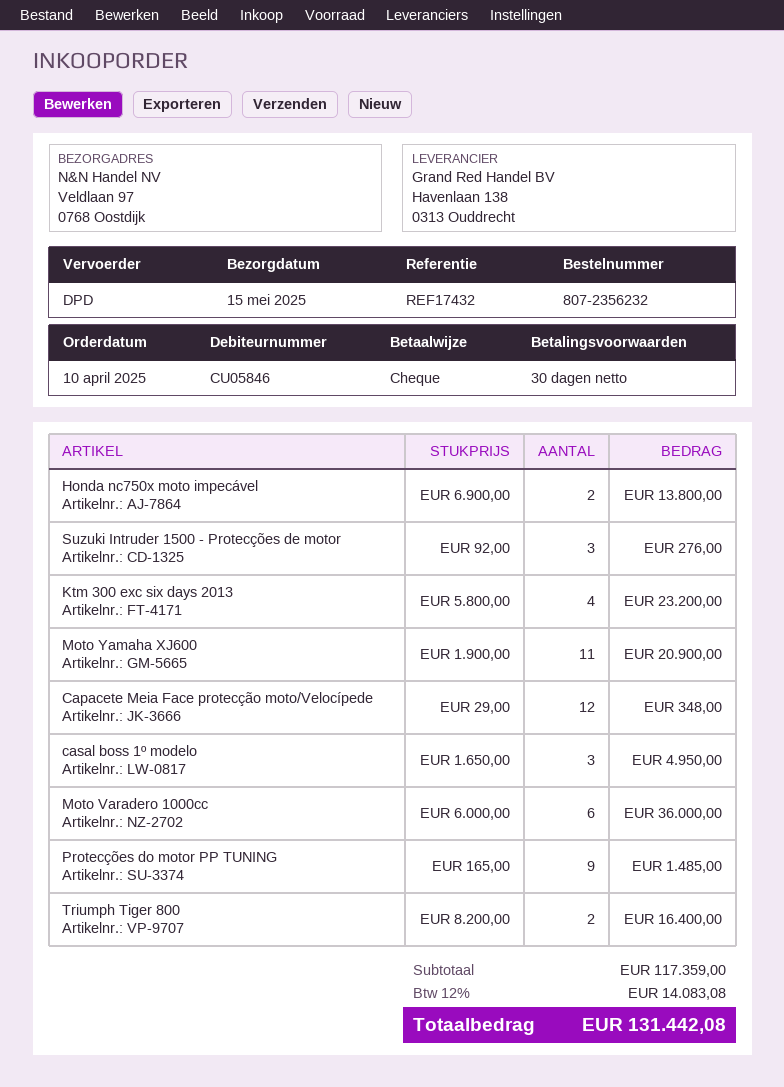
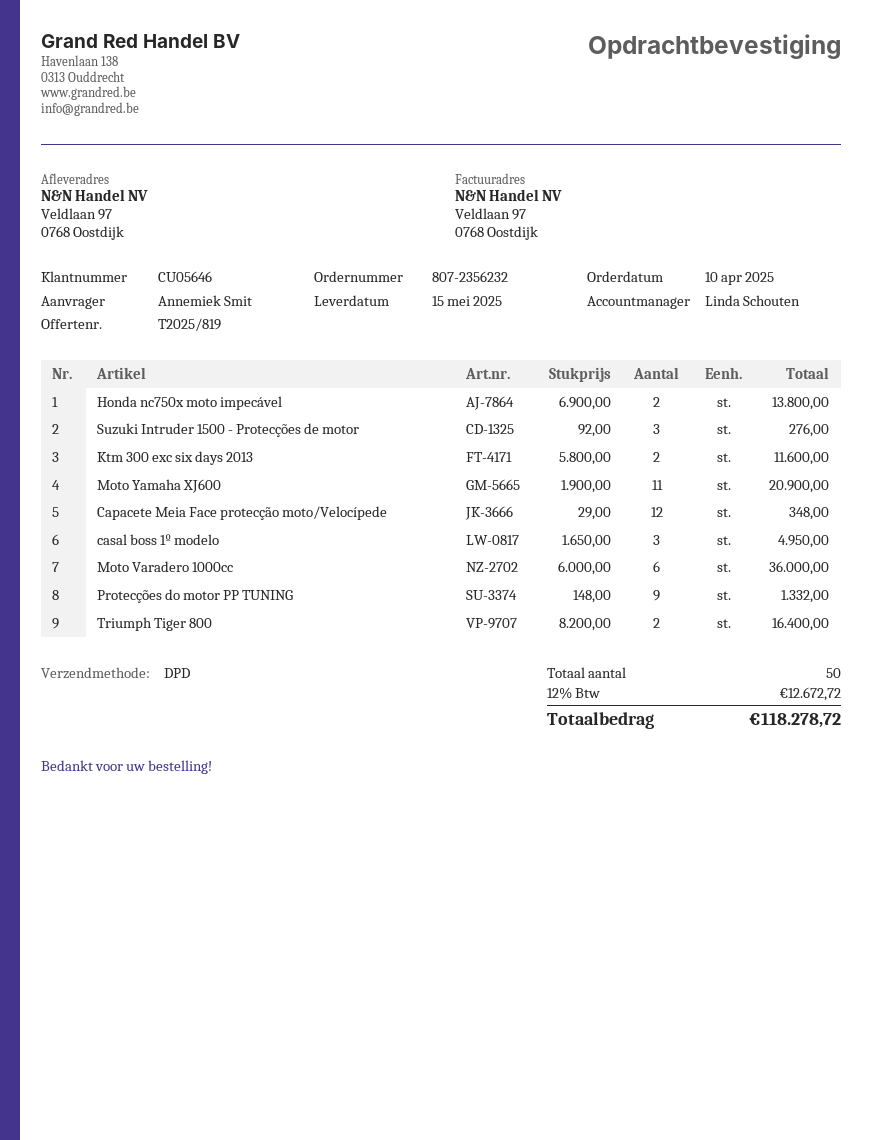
customer number: CU05846 -> CU05646
Ktm 300 exc six days 2013: 4 x 5800.00 = 23200.00 -> 2 x 5800.00 = 11600.00
Protecções do motor PP TUNING: 9 x 165.00 = 1485.00 -> 9 x 148.00 = 1332.00
tax: 12% = 14083.08 -> 12% = 12672.72
total: 131442.08 -> 118278.72

